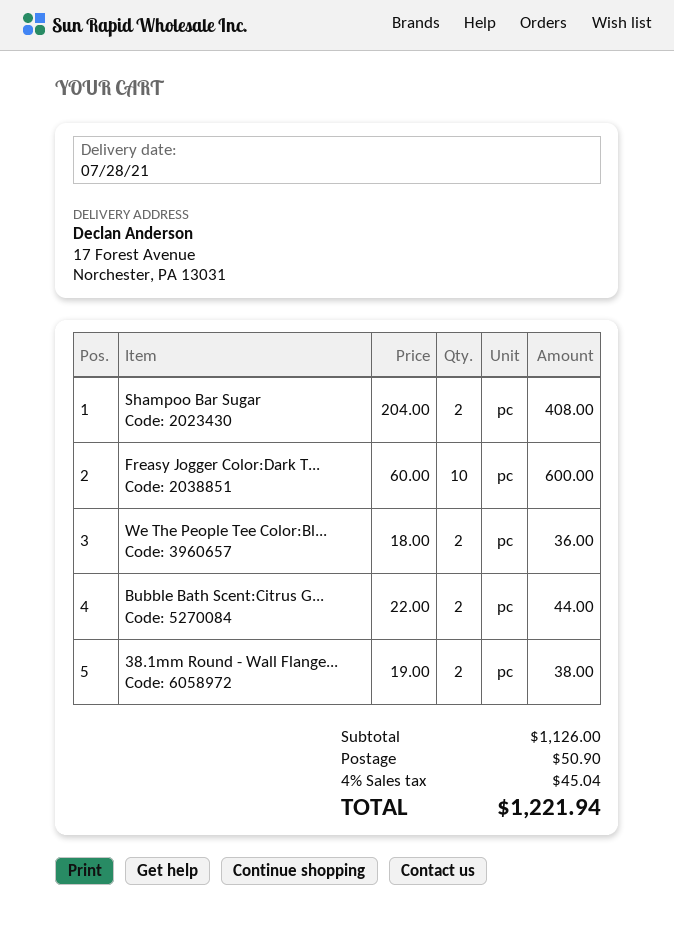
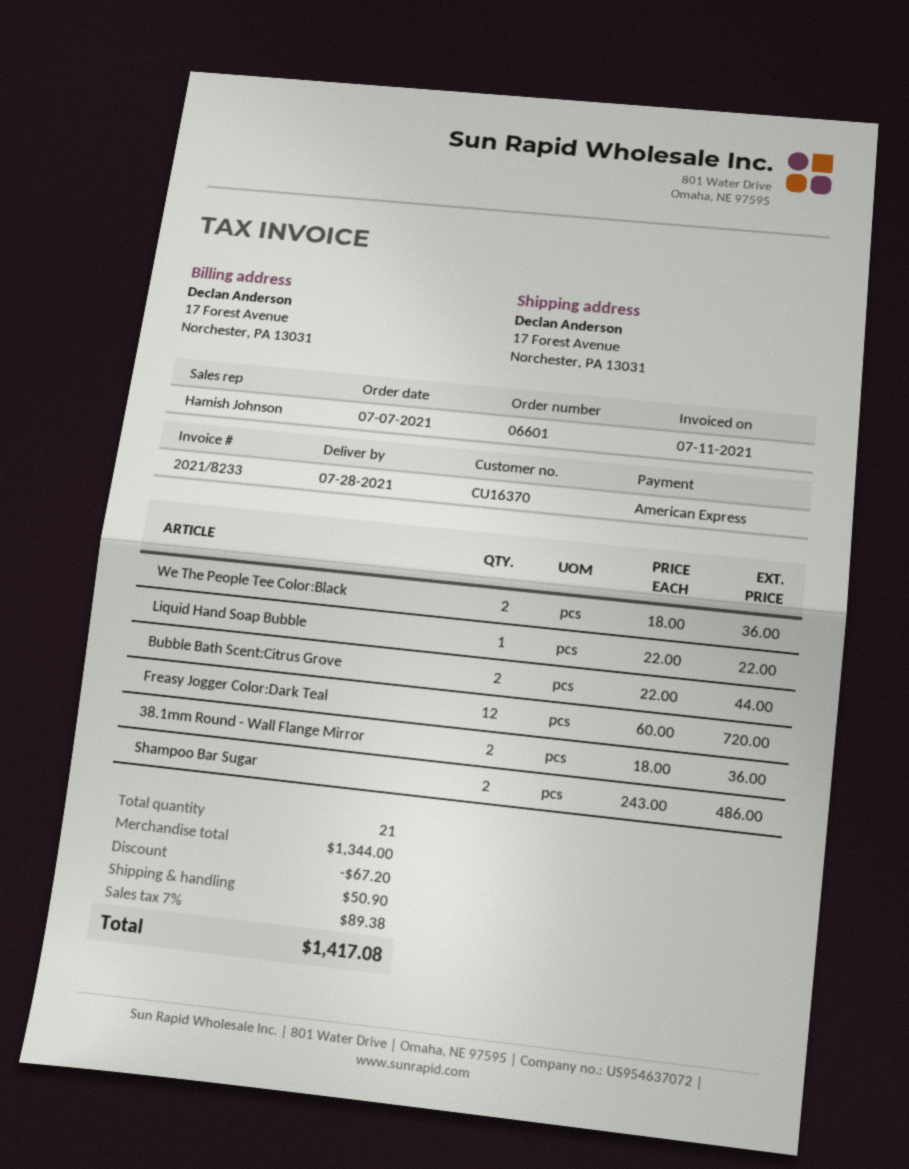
Shampoo Bar Sugar: 2 x 204.00 = 408.00 -> 2 x 243.00 = 486.00
Freasy Jogger Color:Dark T...: 10 x 60.00 = 600.00 -> 12 x 60.00 = 720.00
38.1mm Round - Wall Flange...: 2 x 19.00 = 38.00 -> 2 x 18.00 = 36.00
Liquid Hand Soap Bubble: none -> 1 x 22.00 = 22.00
subtotal: 1126.00 -> 1344.00
discount: none -> 67.20
tax: 4% = 45.04 -> 7% = 89.38
total: 1221.94 -> 1417.08

